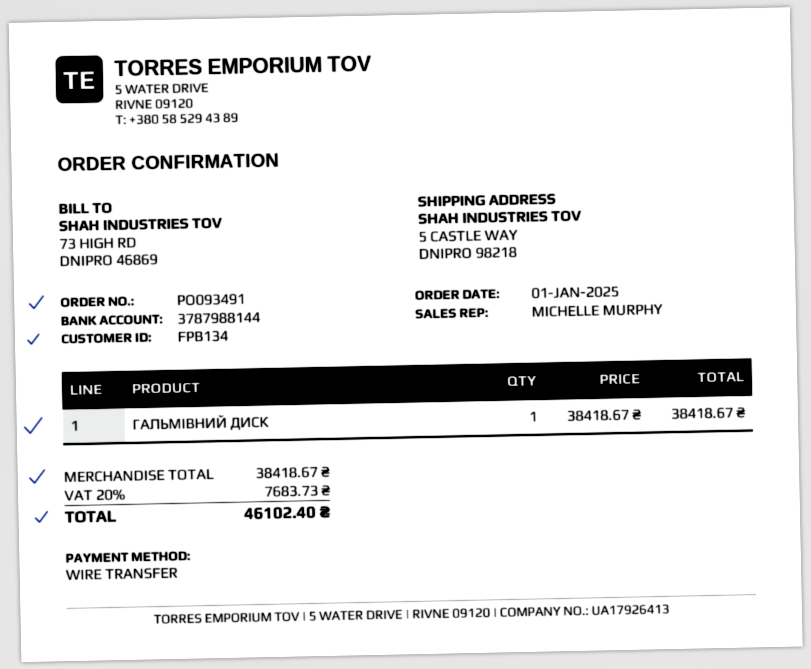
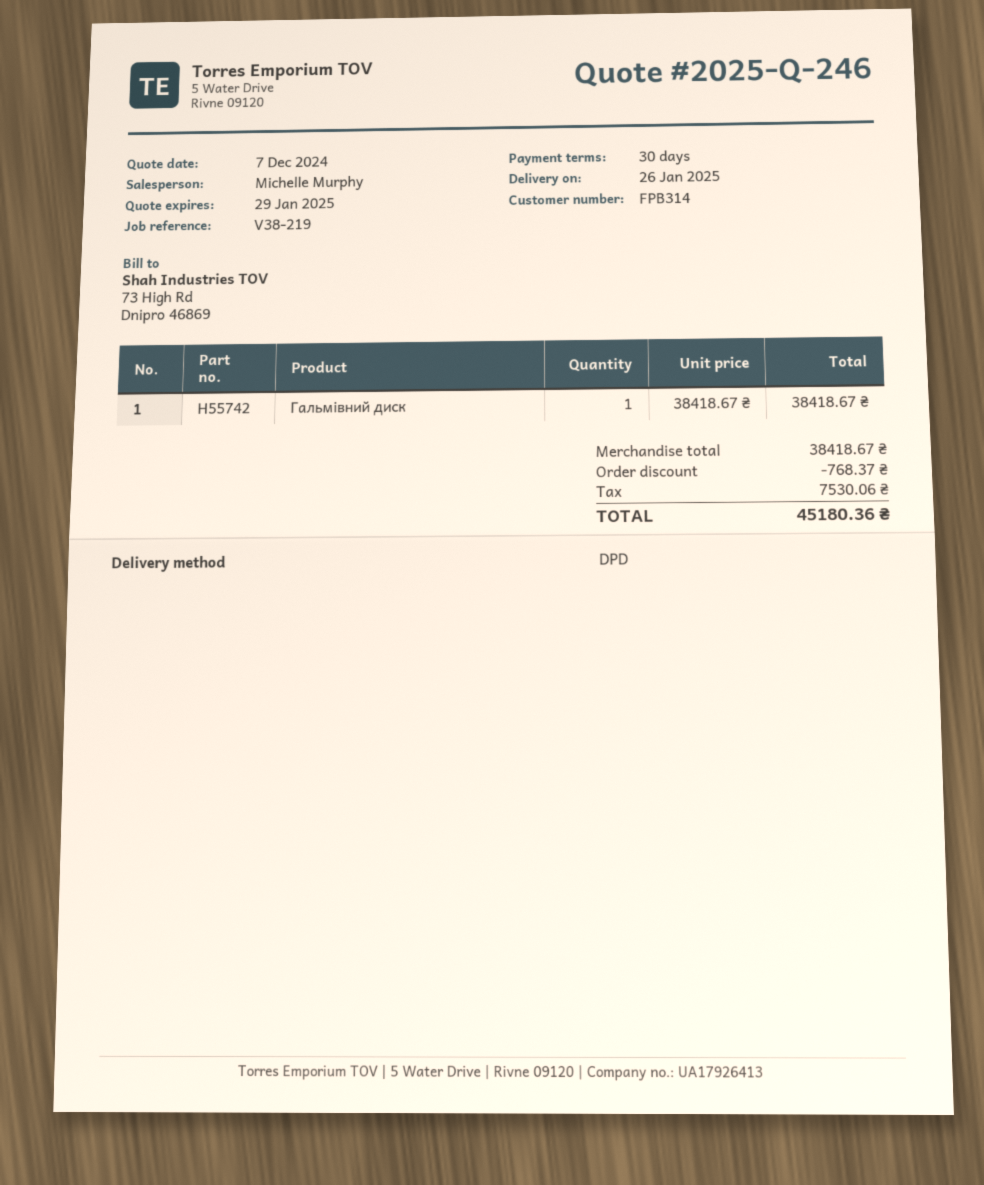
customer number: FPB134 -> FPB314
discount: none -> 768.37
tax: 7683.73 -> 7530.06
total: 46102.40 -> 45180.36

